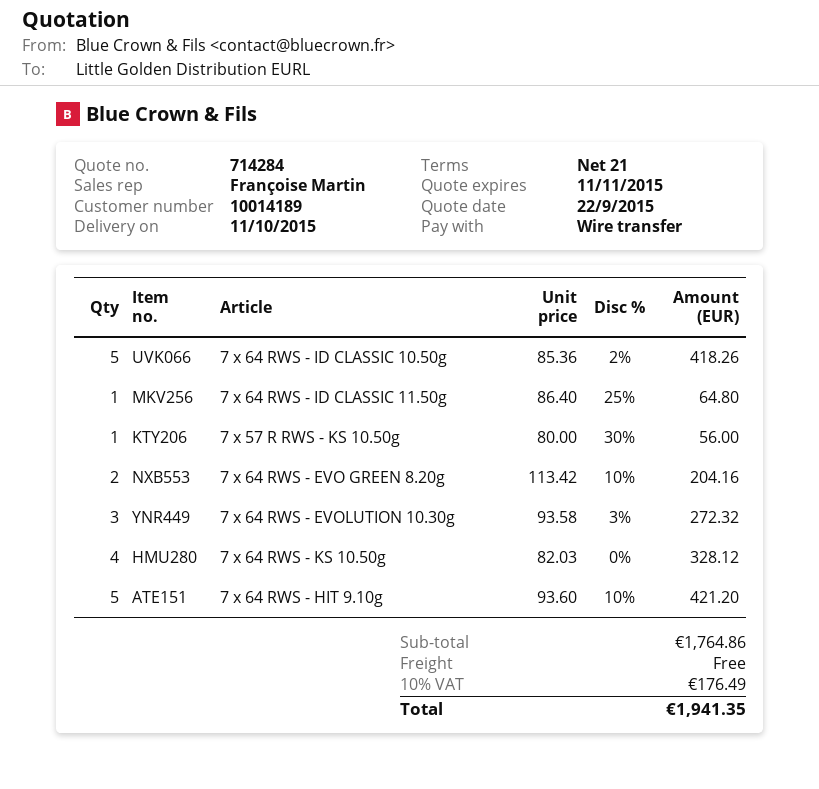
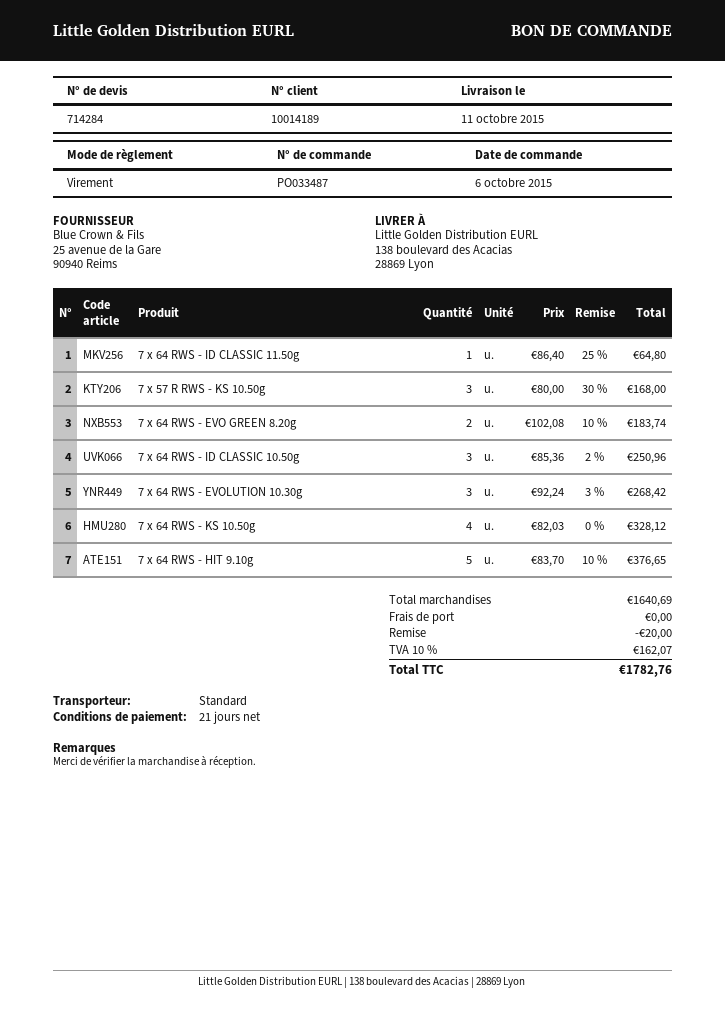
7 x 64 RWS - ID CLASSIC 10.50g: 5 x 85.36 - 2% = 418.26 -> 3 x 85.36 - 2% = 250.96
7 x 57 R RWS - KS 10.50g: 1 x 80.00 - 30% = 56.00 -> 3 x 80.00 - 30% = 168.00
7 x 64 RWS - EVO GREEN 8.20g: 2 x 113.42 - 10% = 204.16 -> 2 x 102.08 - 10% = 183.74
7 x 64 RWS - EVOLUTION 10.30g: 3 x 93.58 - 3% = 272.32 -> 3 x 92.24 - 3% = 268.42
7 x 64 RWS - HIT 9.10g: 5 x 93.60 - 10% = 421.20 -> 5 x 83.70 - 10% = 376.65
subtotal: 1764.86 -> 1640.69
discount: none -> 20.00
tax: 10% = 176.49 -> 10% = 162.07
total: 1941.35 -> 1782.76

